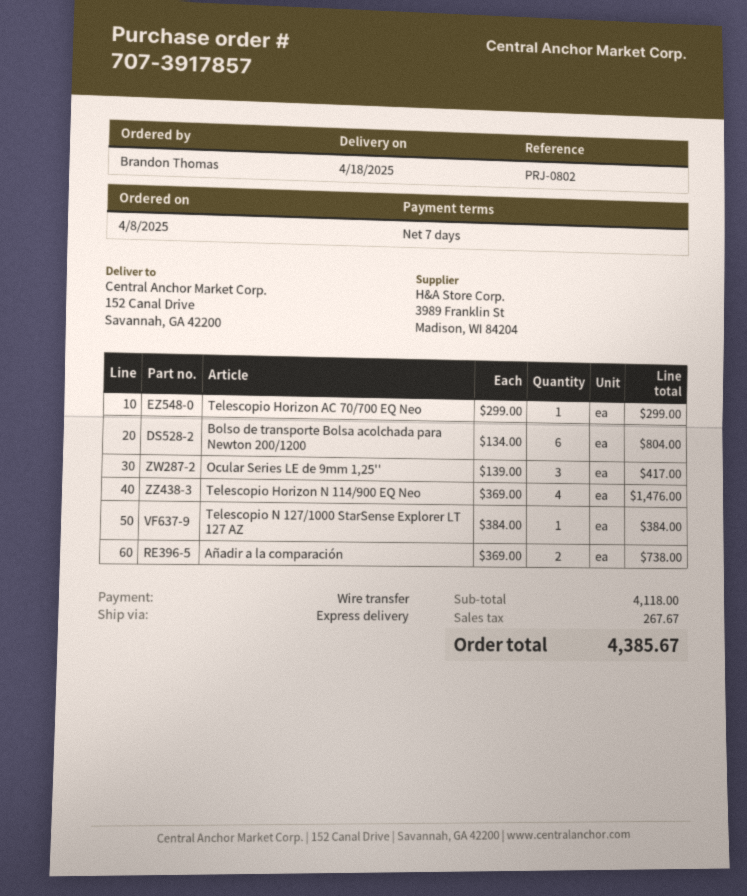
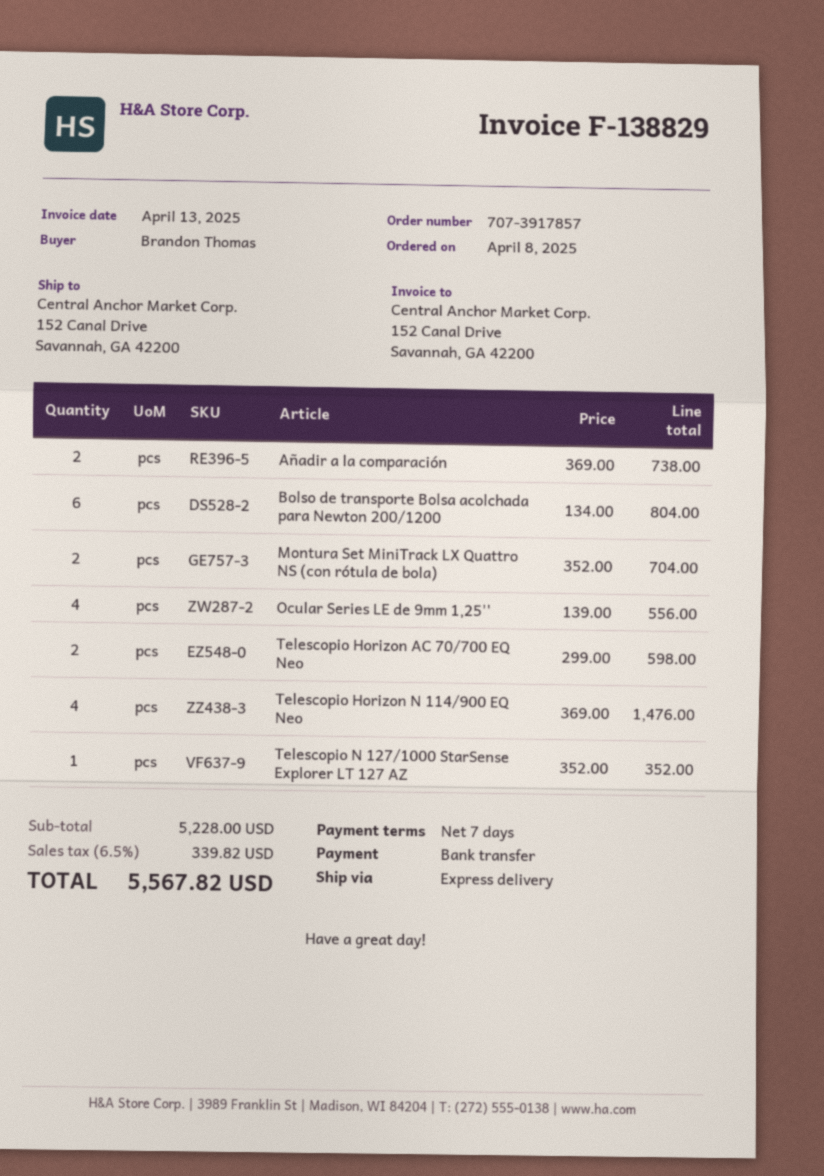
Telescopio Horizon AC 70/700 EQ Neo: 1 x 299.00 = 299.00 -> 2 x 299.00 = 598.00
Ocular Series LE de 9mm 1,25'': 3 x 139.00 = 417.00 -> 4 x 139.00 = 556.00
Telescopio N 127/1000 StarSense Explorer LT 127 AZ: 1 x 384.00 = 384.00 -> 1 x 352.00 = 352.00
Montura Set MiniTrack LX Quattro NS (con rótula de bola): none -> 2 x 352.00 = 704.00
subtotal: 4118.00 -> 5228.00
tax: 267.67 -> 339.82
total: 4385.67 -> 5567.82

